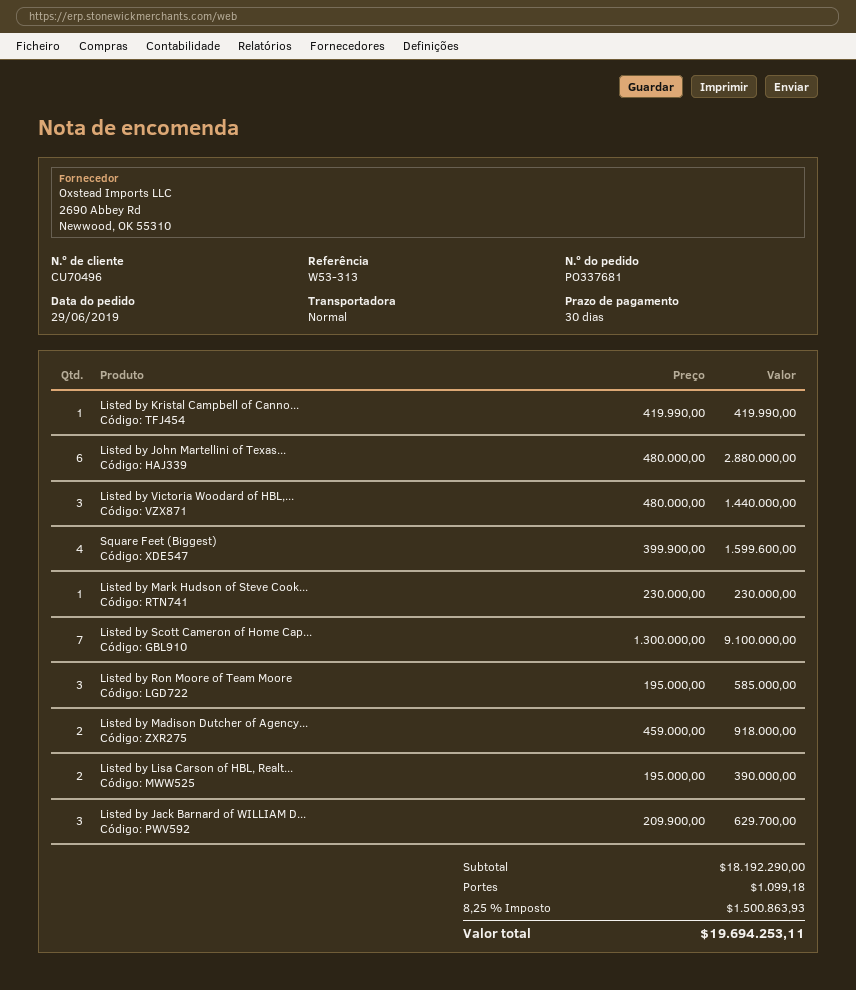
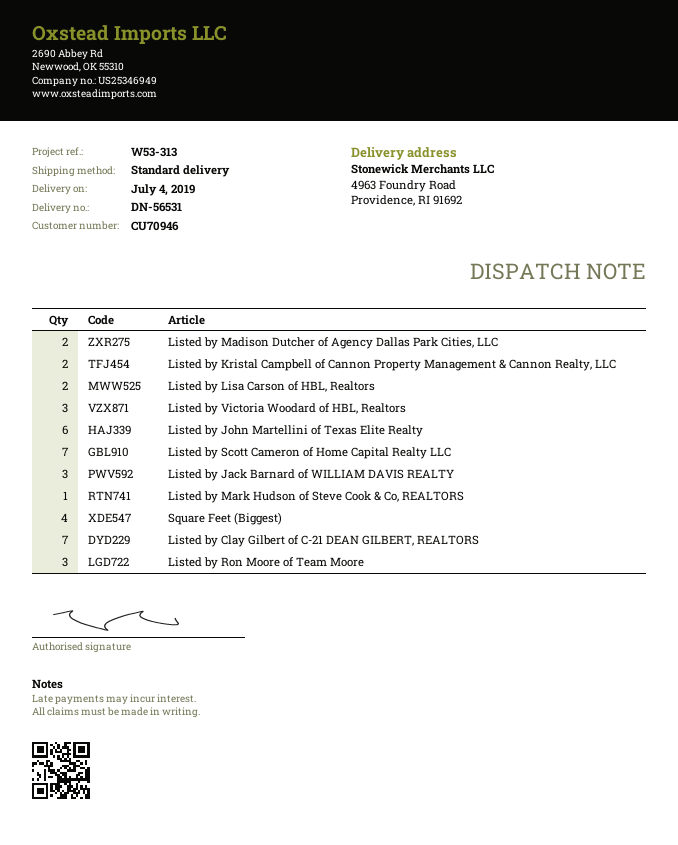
customer number: CU70496 -> CU70946
Listed by Kristal Campbell of Canno...: 1 -> 2
Listed by Clay Gilbert of C-21 DEAN GILBERT, REALTORS: none -> 7

